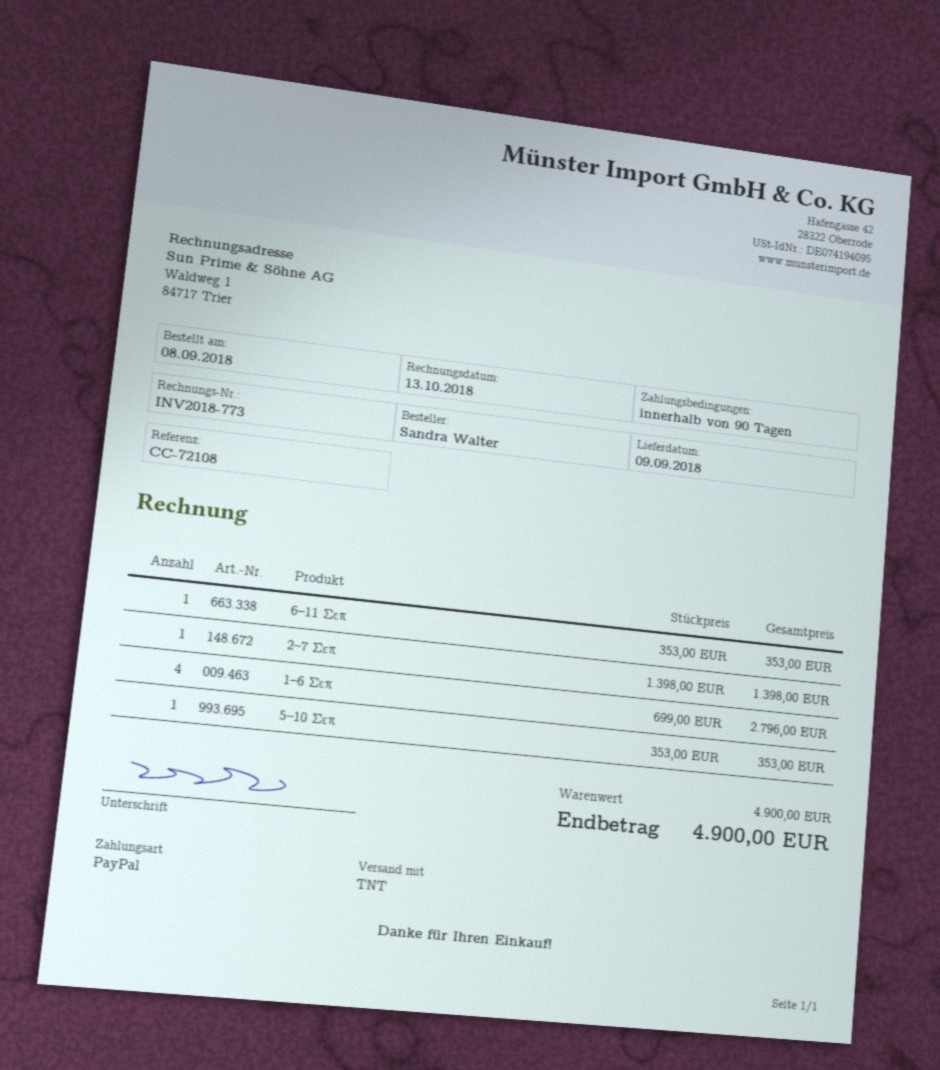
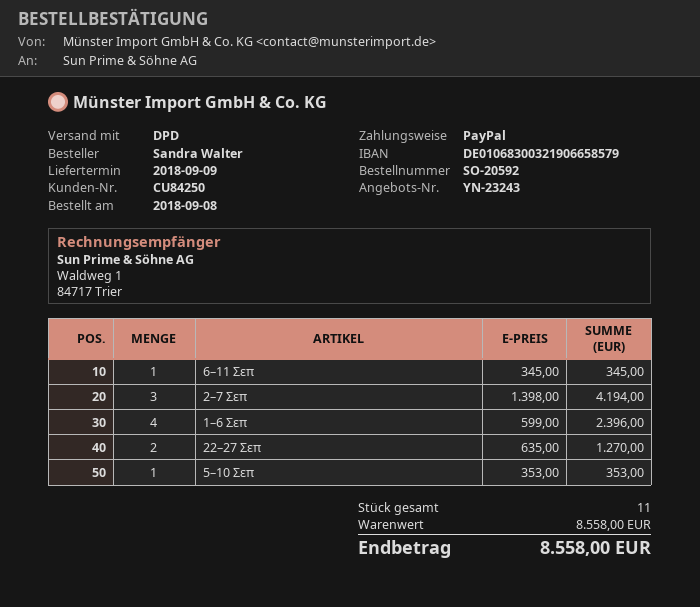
shipping method: TNT -> DPD
6–11 Σεπ: 1 x 353.00 = 353.00 -> 1 x 345.00 = 345.00
2–7 Σεπ: 1 x 1398.00 = 1398.00 -> 3 x 1398.00 = 4194.00
1–6 Σεπ: 4 x 699.00 = 2796.00 -> 4 x 599.00 = 2396.00
22–27 Σεπ: none -> 2 x 635.00 = 1270.00
subtotal: 4900.00 -> 8558.00
total: 4900.00 -> 8558.00

